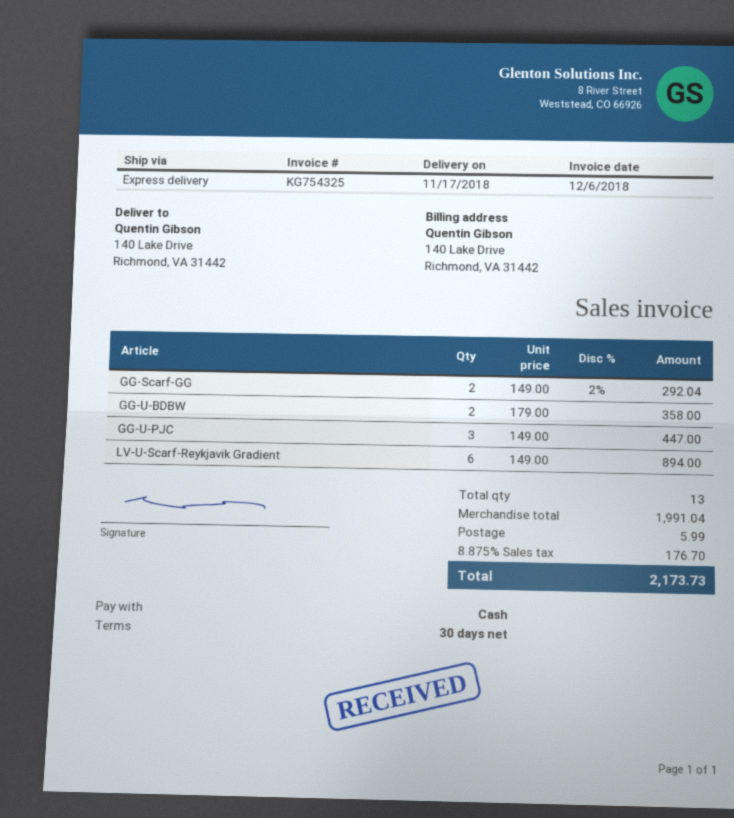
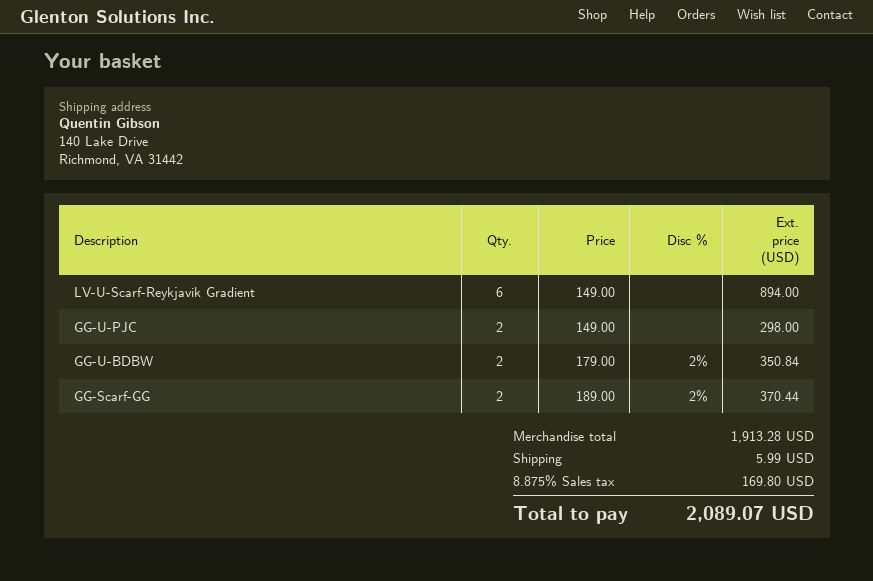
GG-Scarf-GG: 2 x 149.00 - 2% = 292.04 -> 2 x 189.00 - 2% = 370.44
GG-U-BDBW: 2 x 179.00 = 358.00 -> 2 x 179.00 - 2% = 350.84
GG-U-PJC: 3 x 149.00 = 447.00 -> 2 x 149.00 = 298.00
subtotal: 1991.04 -> 1913.28
tax: 8.875% = 176.70 -> 8.875% = 169.80
total: 2173.73 -> 2089.07

